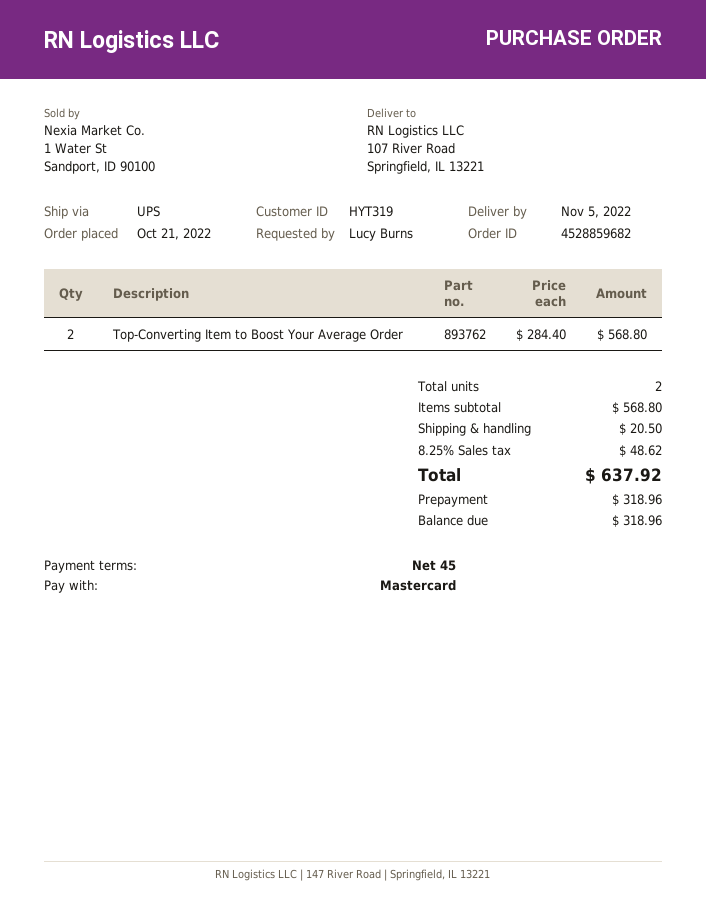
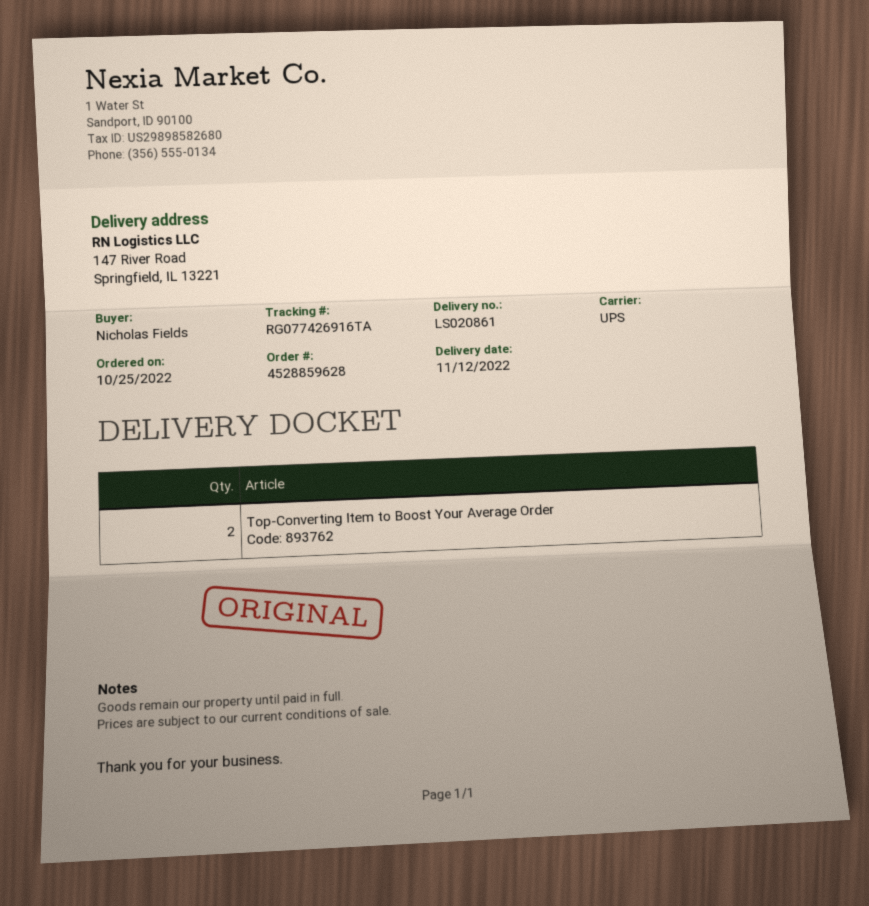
order number: 4528859682 -> 4528859628
order date: 2022-10-21 -> 2022-10-25
delivery date: 2022-11-05 -> 2022-11-12
ordered by: Lucy Burns -> Nicholas Fields
ship to: 107 River Road, Springfield, IL 13221 -> 147 River Road, Springfield, IL 13221

